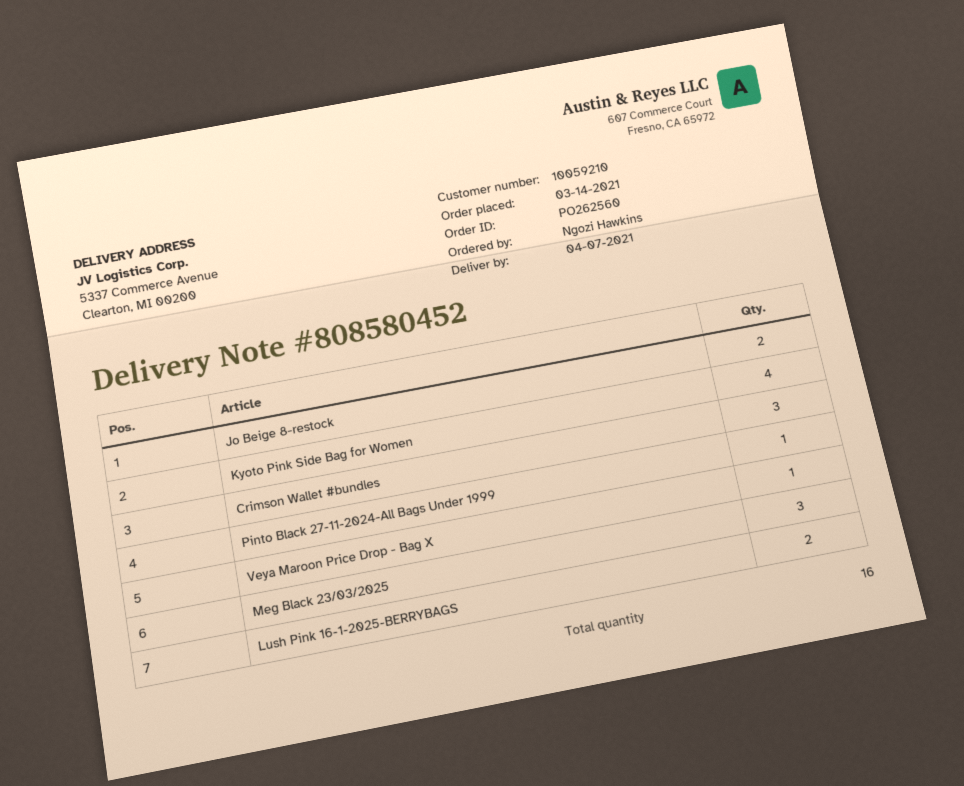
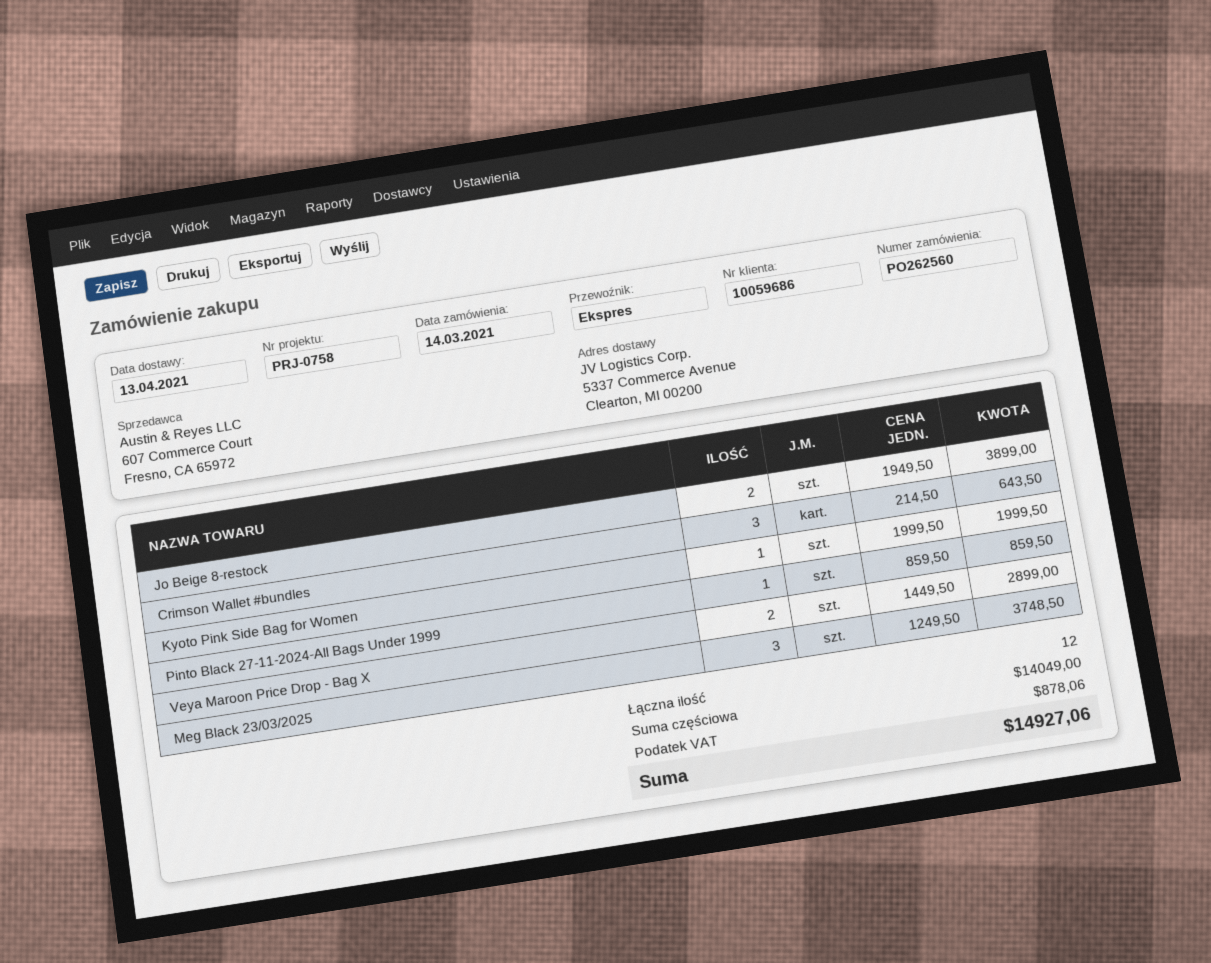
delivery date: 2021-04-07 -> 2021-04-13
customer number: 10059210 -> 10059686
Kyoto Pink Side Bag for Women: 4 -> 1
Veya Maroon Price Drop - Bag X: 1 -> 2
Lush Pink 16-1-2025-BERRYBAGS: 2 -> none
total quantity: 16 -> 12

